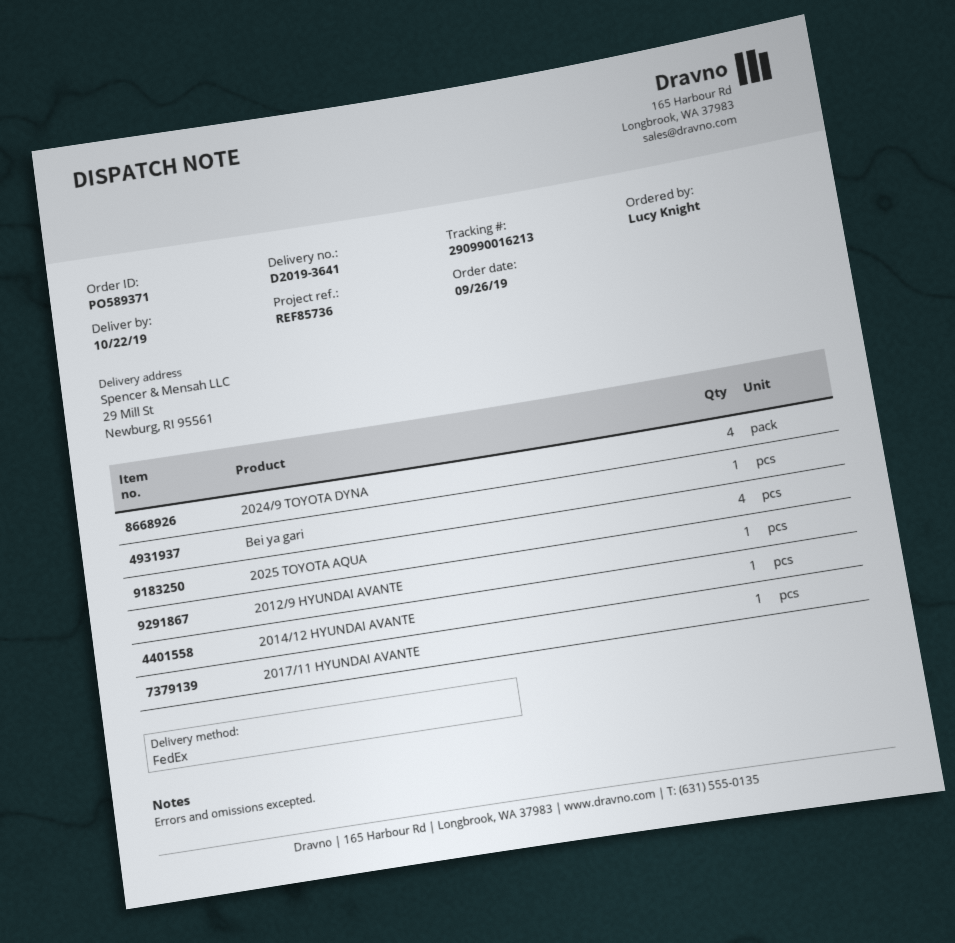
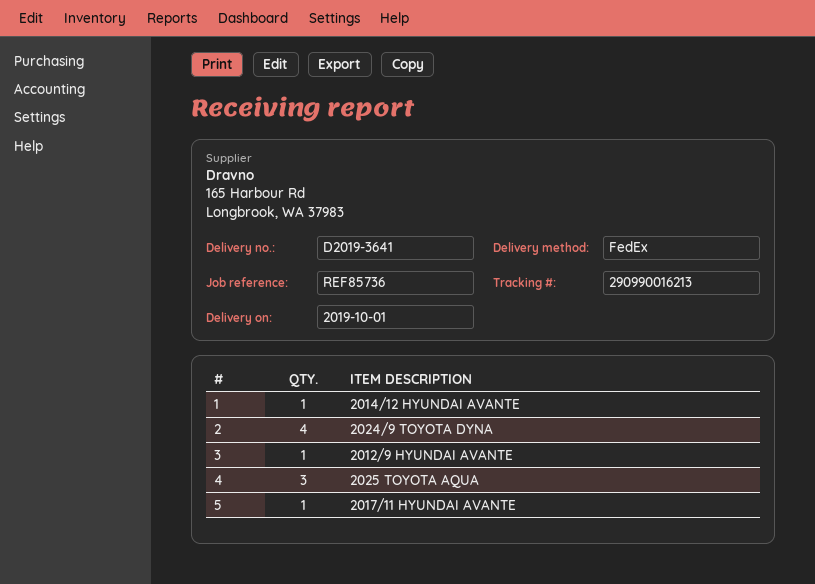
delivery date: 2019-10-22 -> 2019-10-01
Bei ya gari: 1 -> none
2025 TOYOTA AQUA: 4 -> 3

